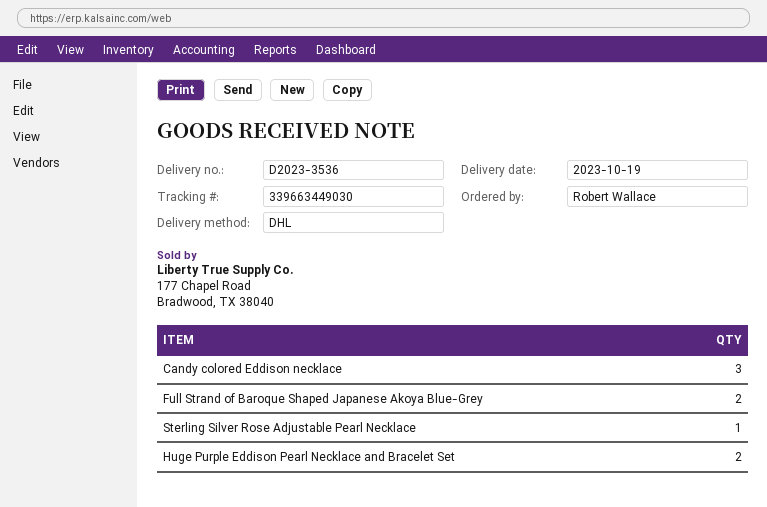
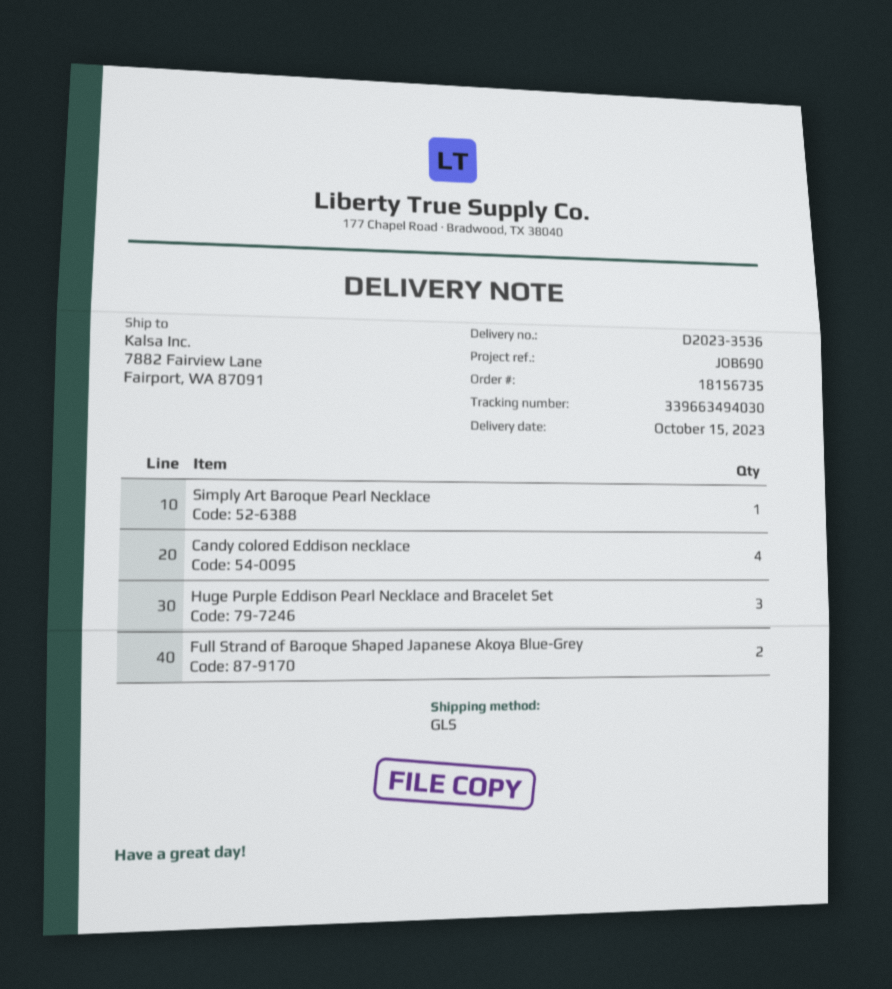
delivery date: 2023-10-19 -> 2023-10-15
shipping method: DHL -> GLS
tracking number: 339663449030 -> 339663494030
Candy colored Eddison necklace: 3 -> 4
Sterling Silver Rose Adjustable Pearl Necklace: 1 -> none
Huge Purple Eddison Pearl Necklace and Bracelet Set: 2 -> 3
Simply Art Baroque Pearl Necklace: none -> 1

